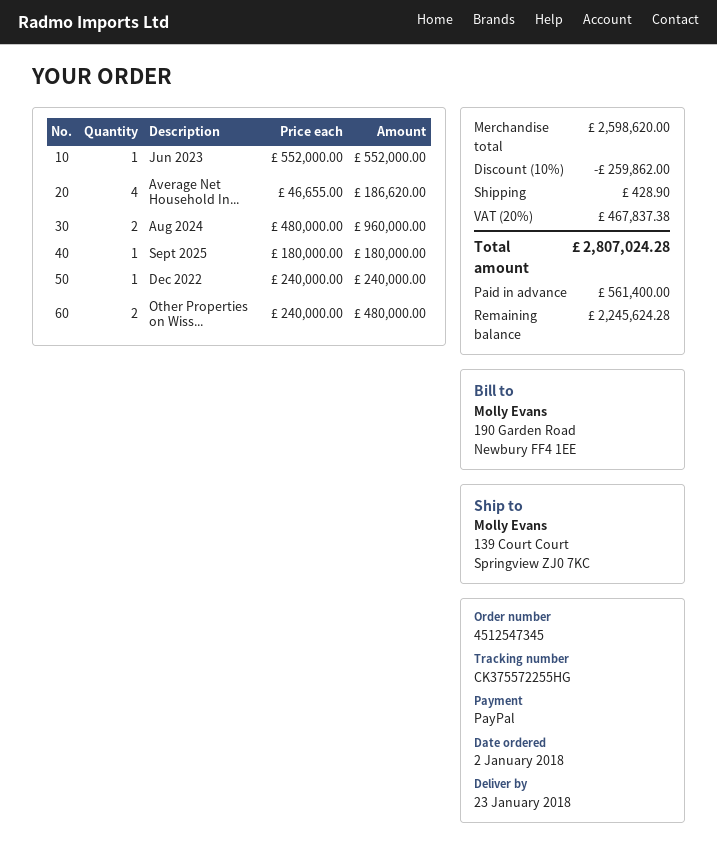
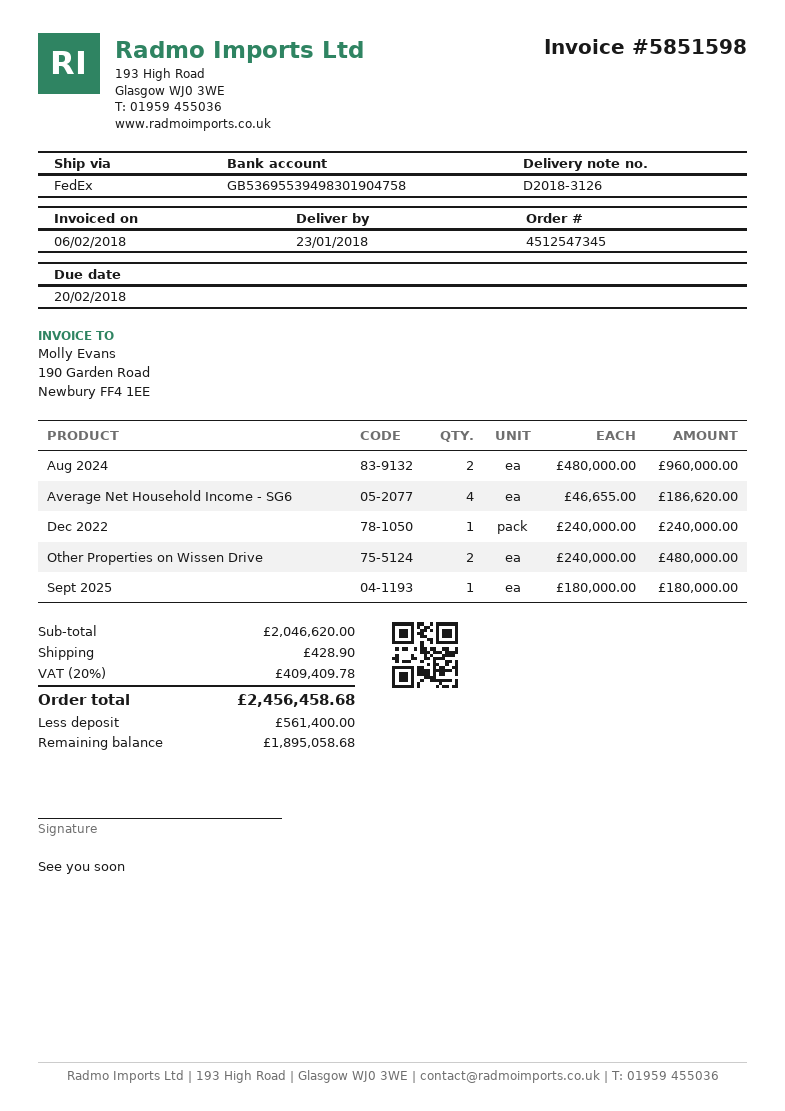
Jun 2023: 1 x 552000.00 = 552000.00 -> none
subtotal: 2598620.00 -> 2046620.00
discount: 10% = 259862.00 -> none
tax: 20% = 467837.38 -> 20% = 409409.78
total: 2807024.28 -> 2456458.68
balance: 2245624.28 -> 1895058.68

